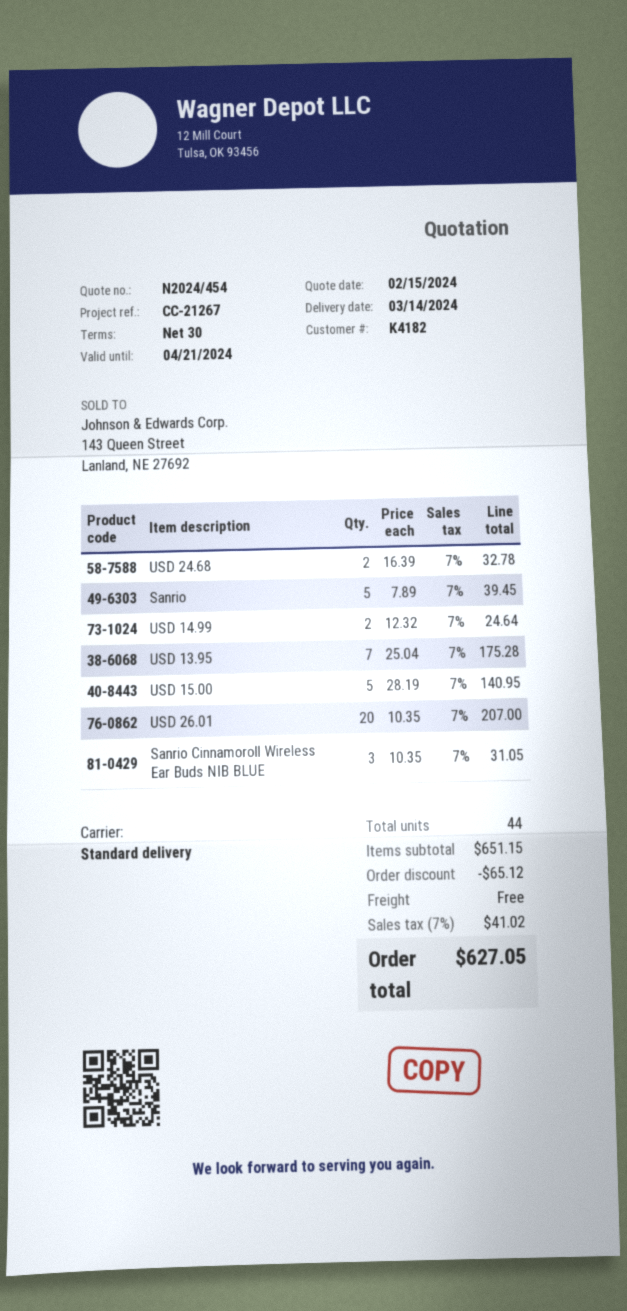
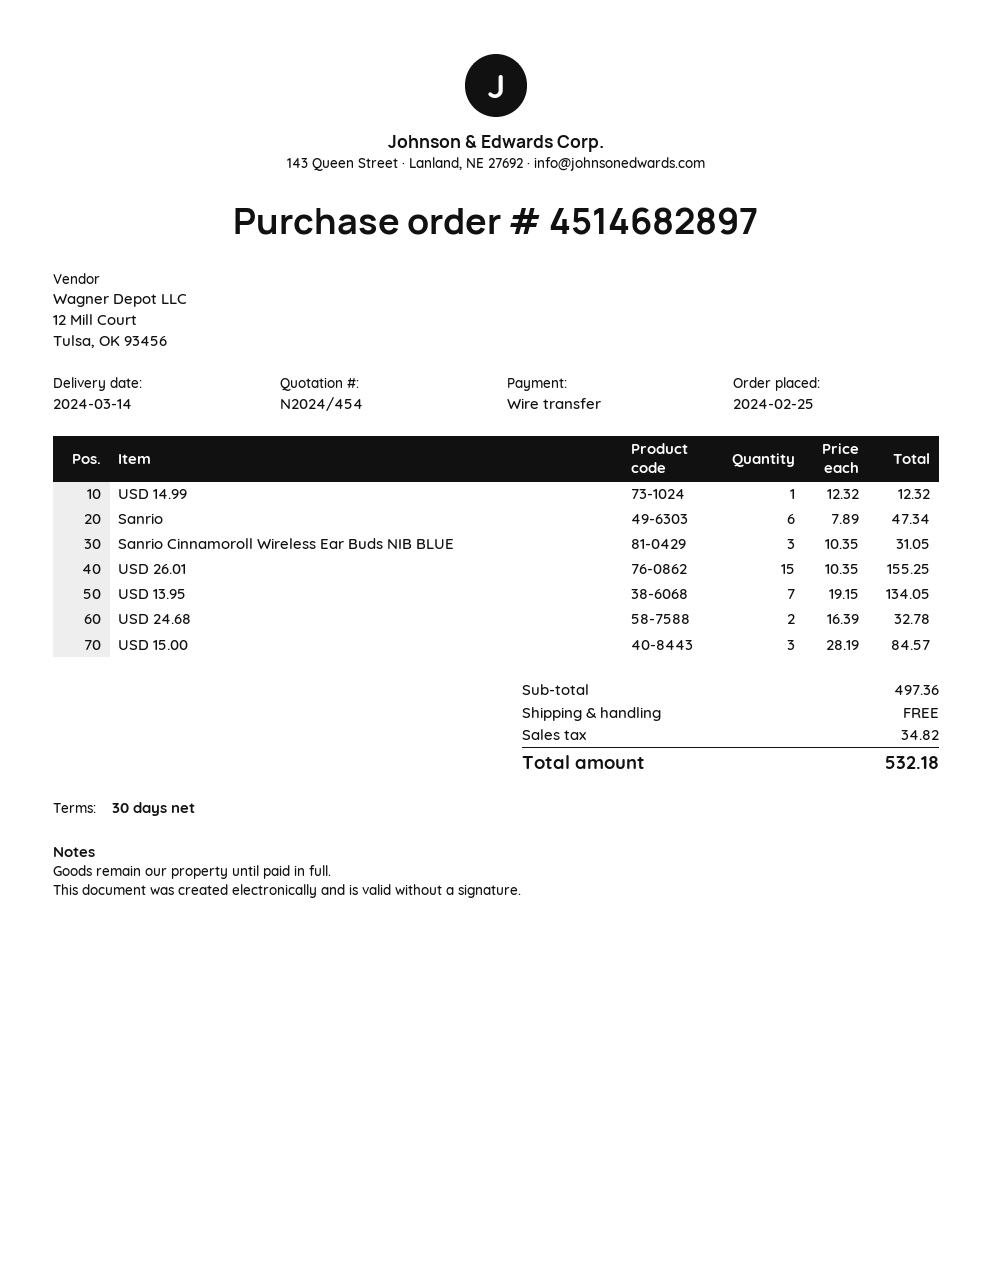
Sanrio: 5 x 7.89 = 39.45 -> 6 x 7.89 = 47.34
USD 14.99: 2 x 12.32 = 24.64 -> 1 x 12.32 = 12.32
USD 13.95: 7 x 25.04 = 175.28 -> 7 x 19.15 = 134.05
USD 15.00: 5 x 28.19 = 140.95 -> 3 x 28.19 = 84.57
USD 26.01: 20 x 10.35 = 207.00 -> 15 x 10.35 = 155.25
subtotal: 651.15 -> 497.36
discount: 65.12 -> none
tax: 41.02 -> 34.82
total: 627.05 -> 532.18

